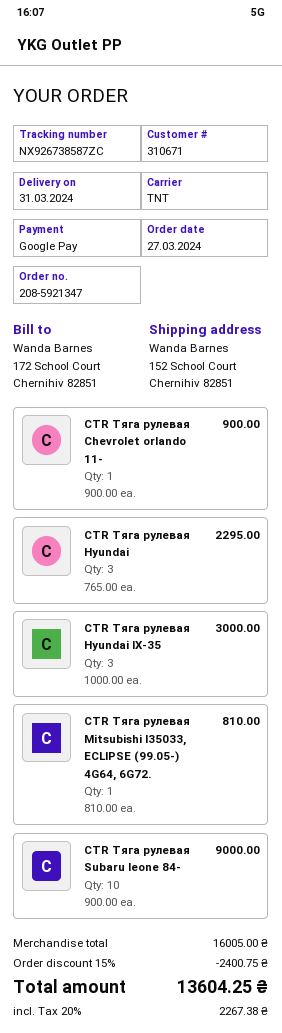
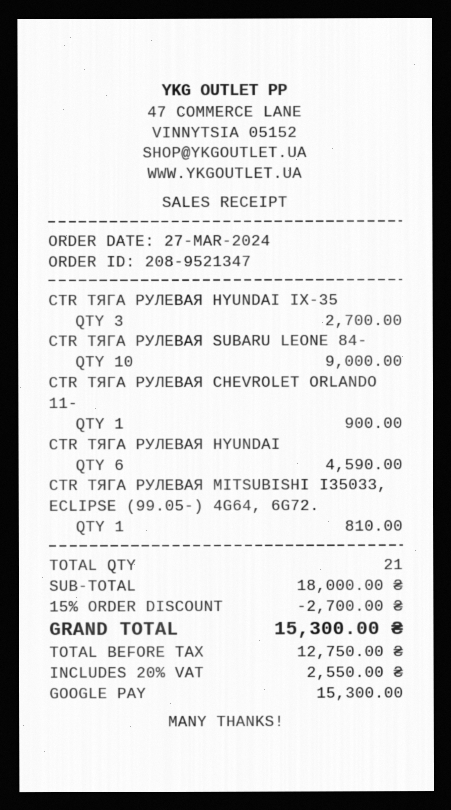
order number: 208-5921347 -> 208-9521347
CTR Тяга рулевая Hyundai: 3 for 2295.00 -> 6 for 4590.00
CTR Тяга рулевая Hyundai IX-35: 3 for 3000.00 -> 3 for 2700.00
subtotal: 16005.00 -> 18000.00
discount: 15% = 2400.75 -> 15% = 2700.00
tax: 20% = 2267.38 -> 20% = 2550.00
total: 13604.25 -> 15300.00

